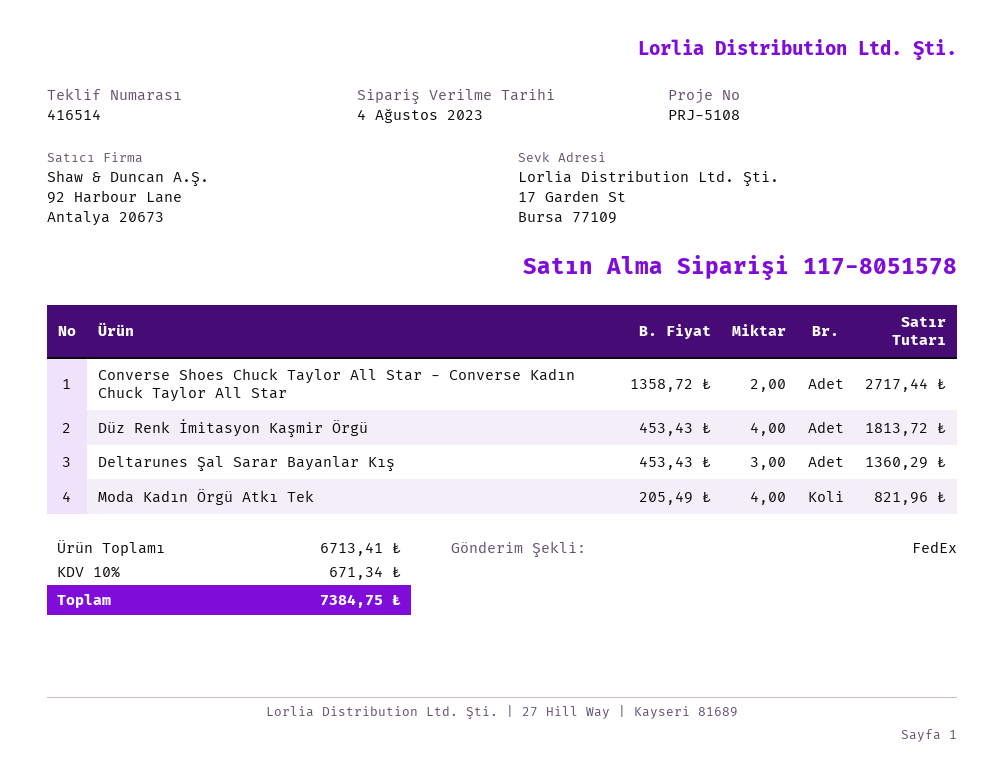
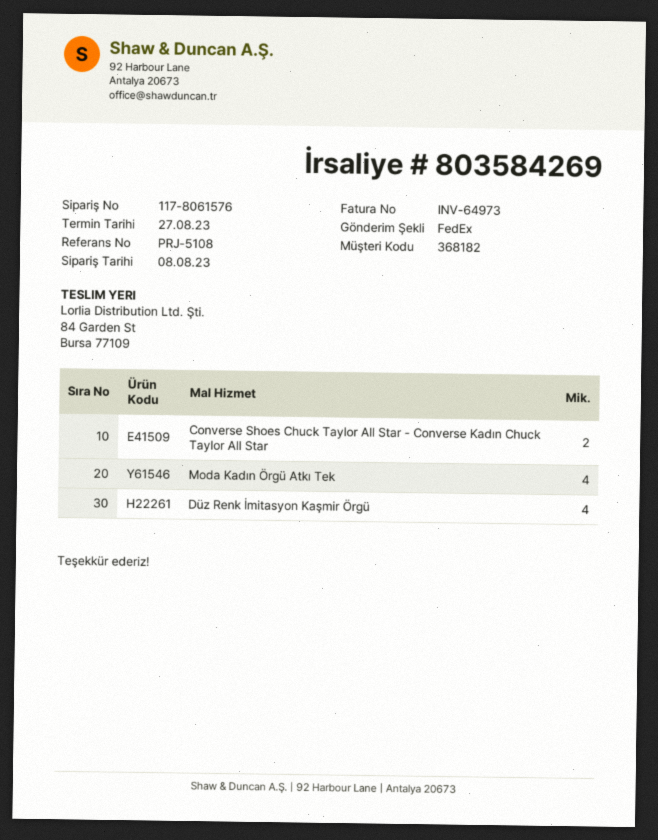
order number: 117-8051578 -> 117-8061576
order date: 2023-08-04 -> 2023-08-08
ship to: 17 Garden St, Bursa 77109 -> 84 Garden St, Bursa 77109
Deltarunes Şal Sarar Bayanlar Kış: 3 -> none

